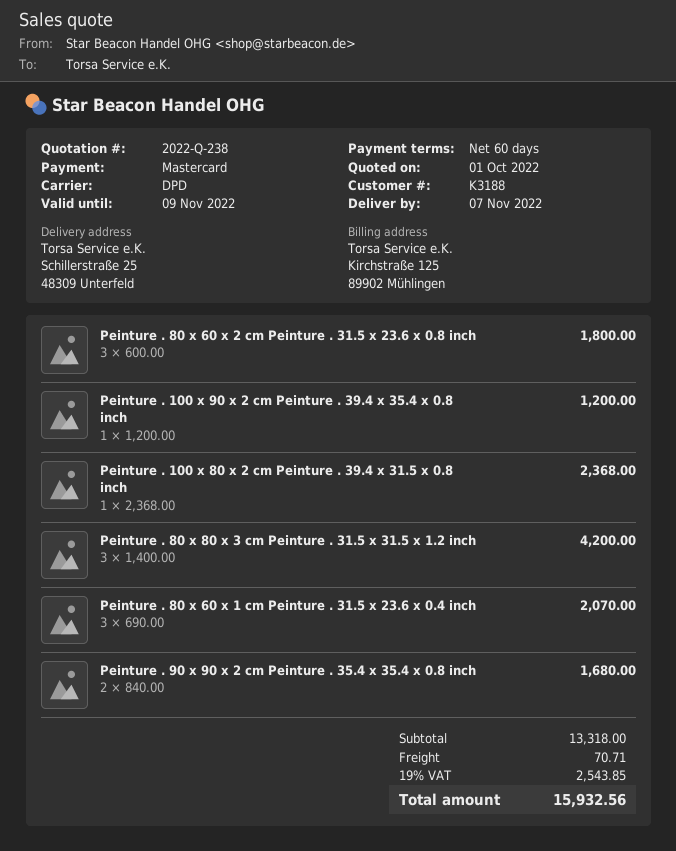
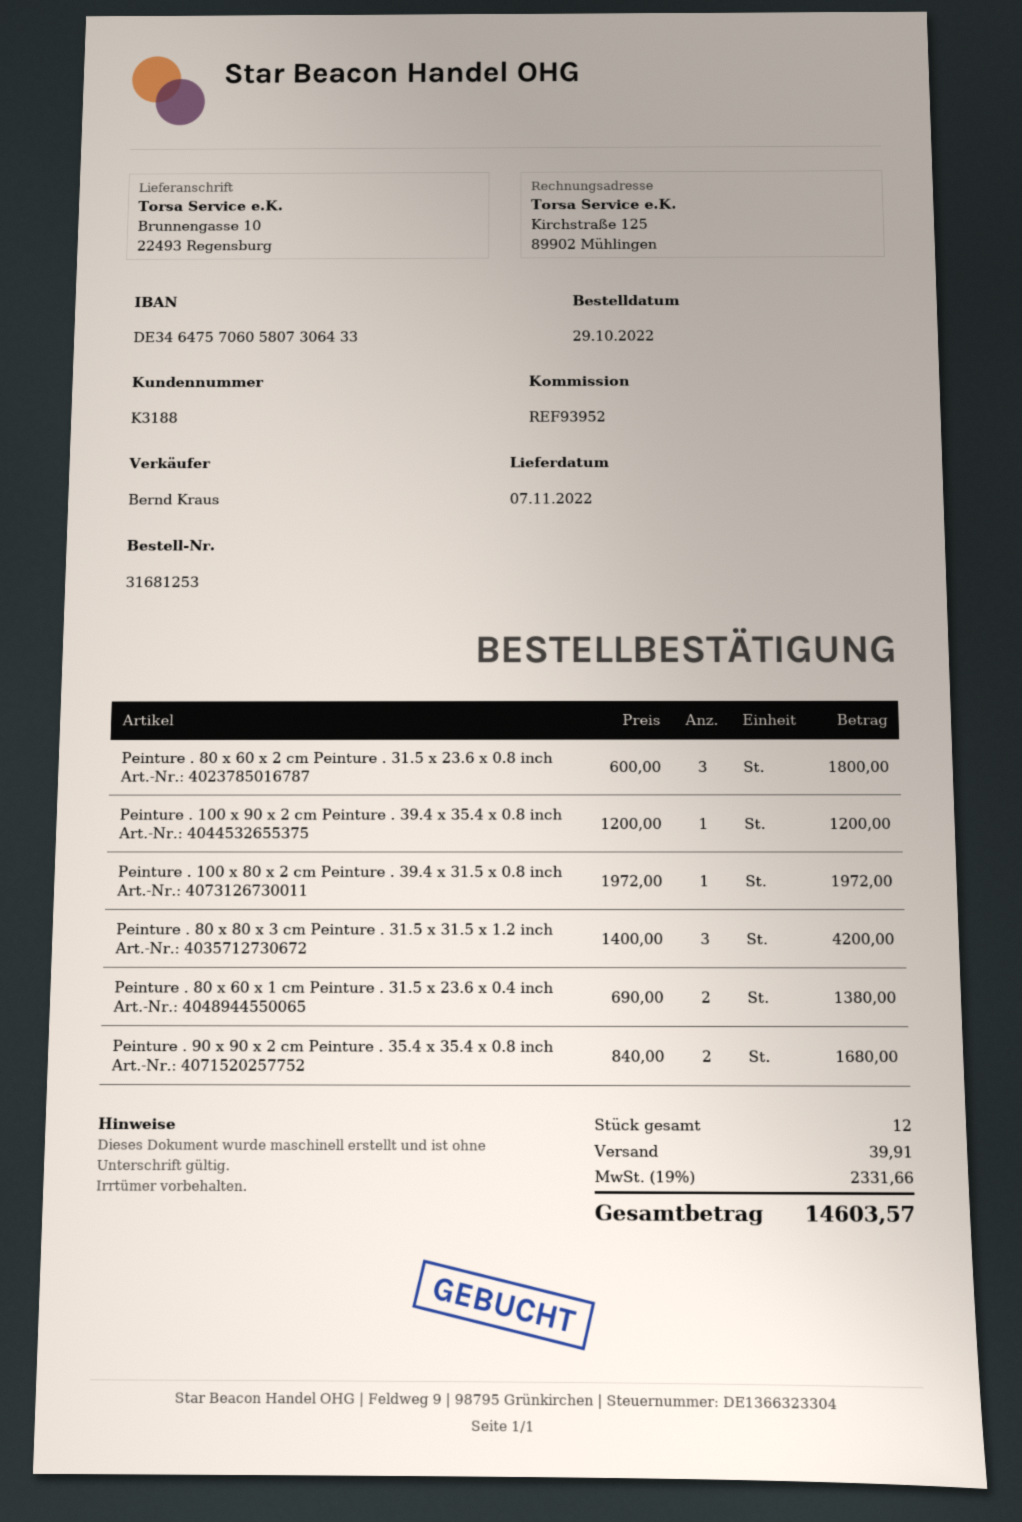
ship to: Schillerstraße 25, 48309 Unterfeld -> Brunnengasse 10, 22493 Regensburg
Peinture . 100 x 80 x 2 cm Peinture . 39.4 x 31.5 x 0.8 inch: 1 x 2368.00 = 2368.00 -> 1 x 1972.00 = 1972.00
Peinture . 80 x 60 x 1 cm Peinture . 31.5 x 23.6 x 0.4 inch: 3 x 690.00 = 2070.00 -> 2 x 690.00 = 1380.00
shipping: 70.71 -> 39.91
tax: 19% = 2543.85 -> 19% = 2331.66
total: 15932.56 -> 14603.57

